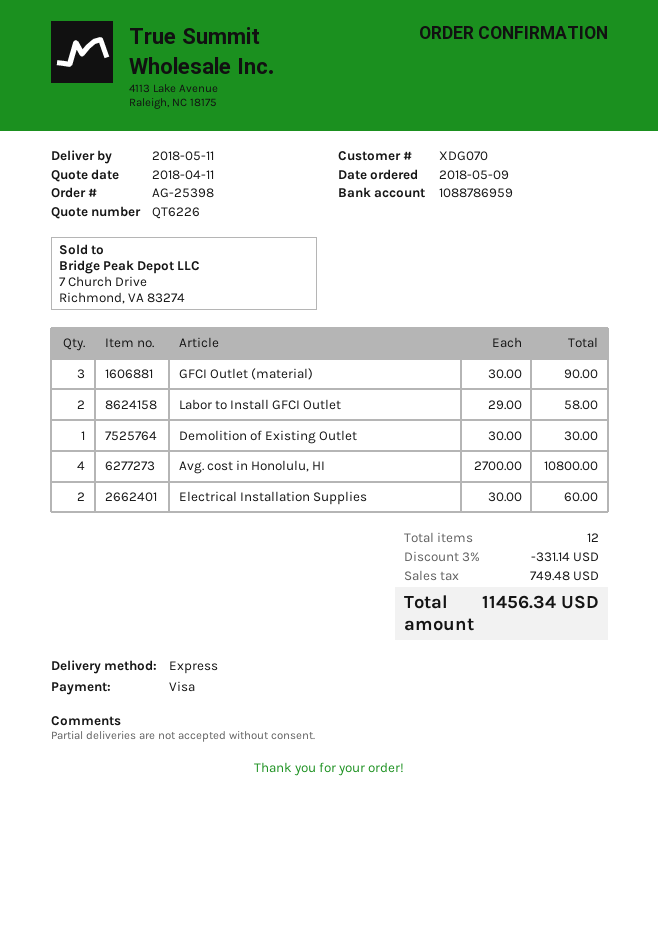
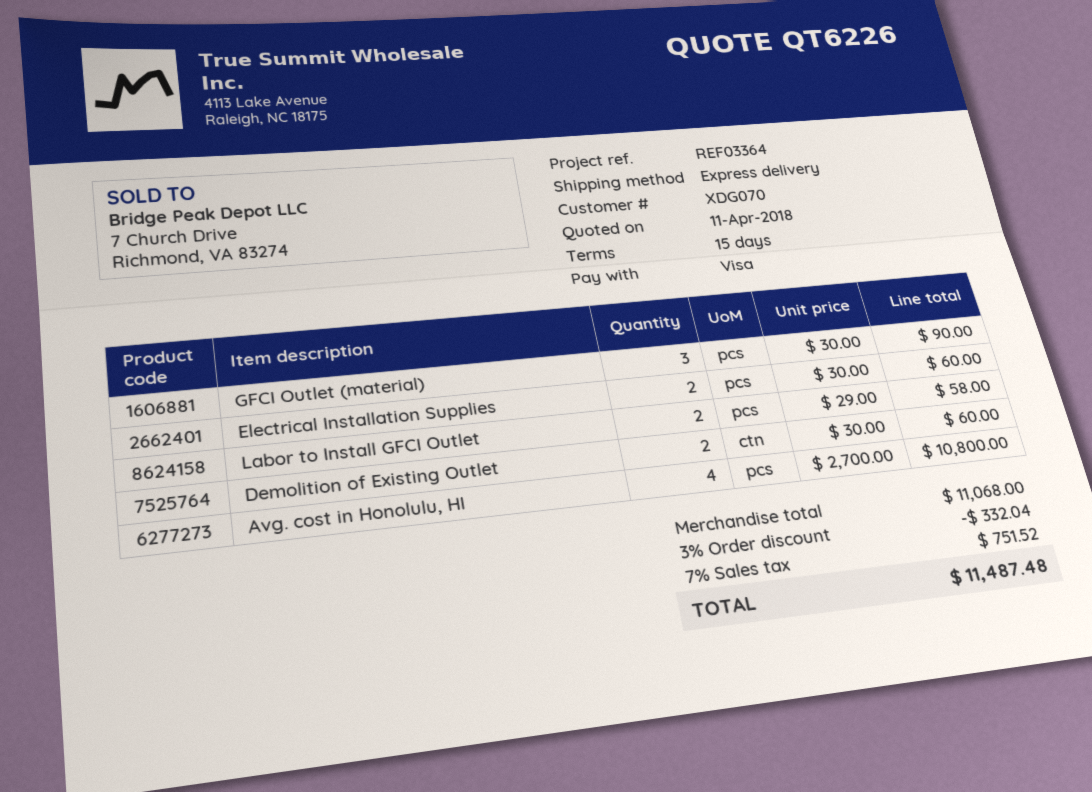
Demolition of Existing Outlet: 1 x 30.00 = 30.00 -> 2 x 30.00 = 60.00
discount: 3% = 331.14 -> 3% = 332.04
tax: 749.48 -> 751.52
total: 11456.34 -> 11487.48

